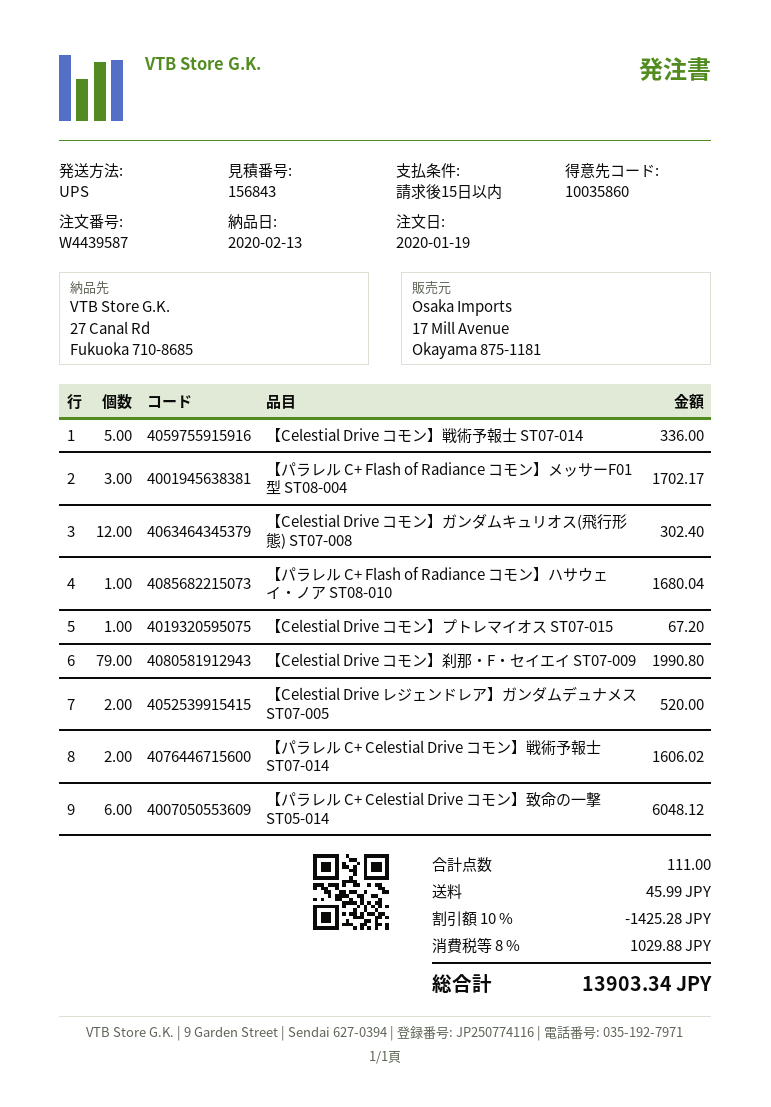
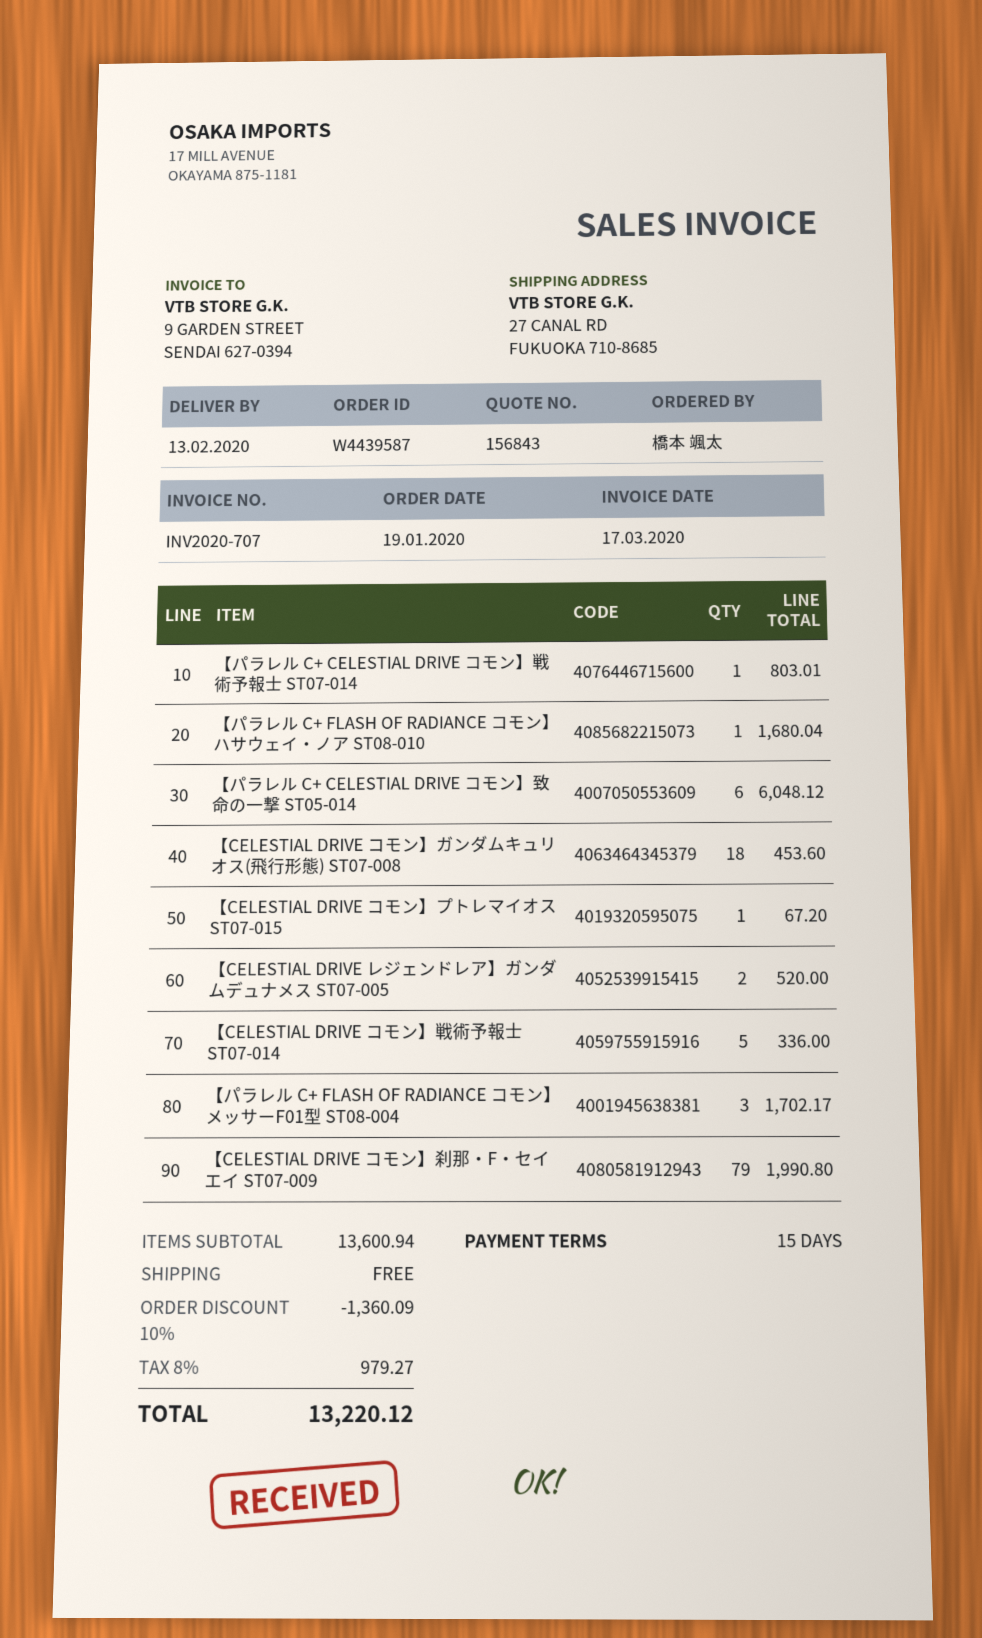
【Celestial Drive コモン】ガンダムキュリオス(飛行形態) ST07-008: 12 for 302.40 -> 18 for 453.60
【パラレル C+ Celestial Drive コモン】戦術予報士 ST07-014: 2 for 1606.02 -> 1 for 803.01
discount: 10% = 1425.28 -> 10% = 1360.09
shipping: 45.99 -> 0.00
tax: 8% = 1029.88 -> 8% = 979.27
total: 13903.34 -> 13220.12

